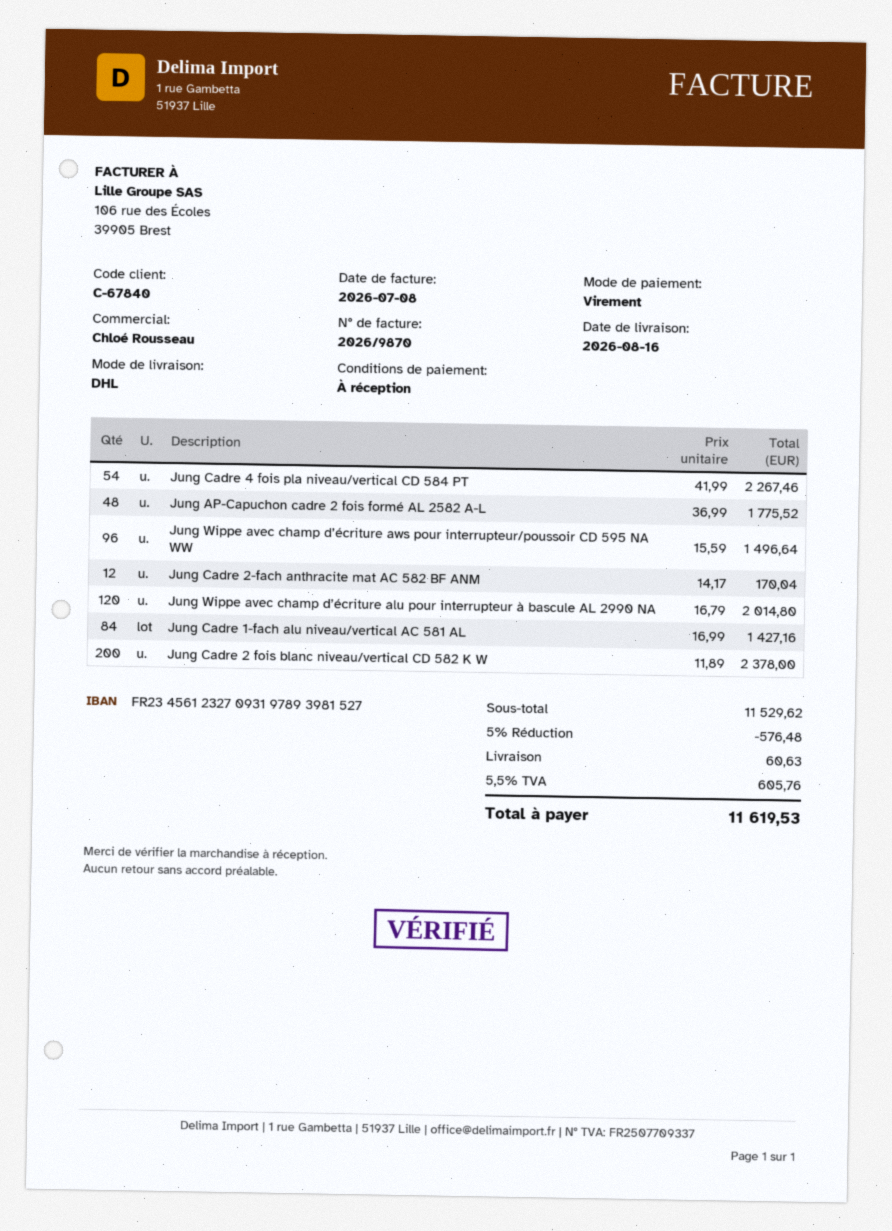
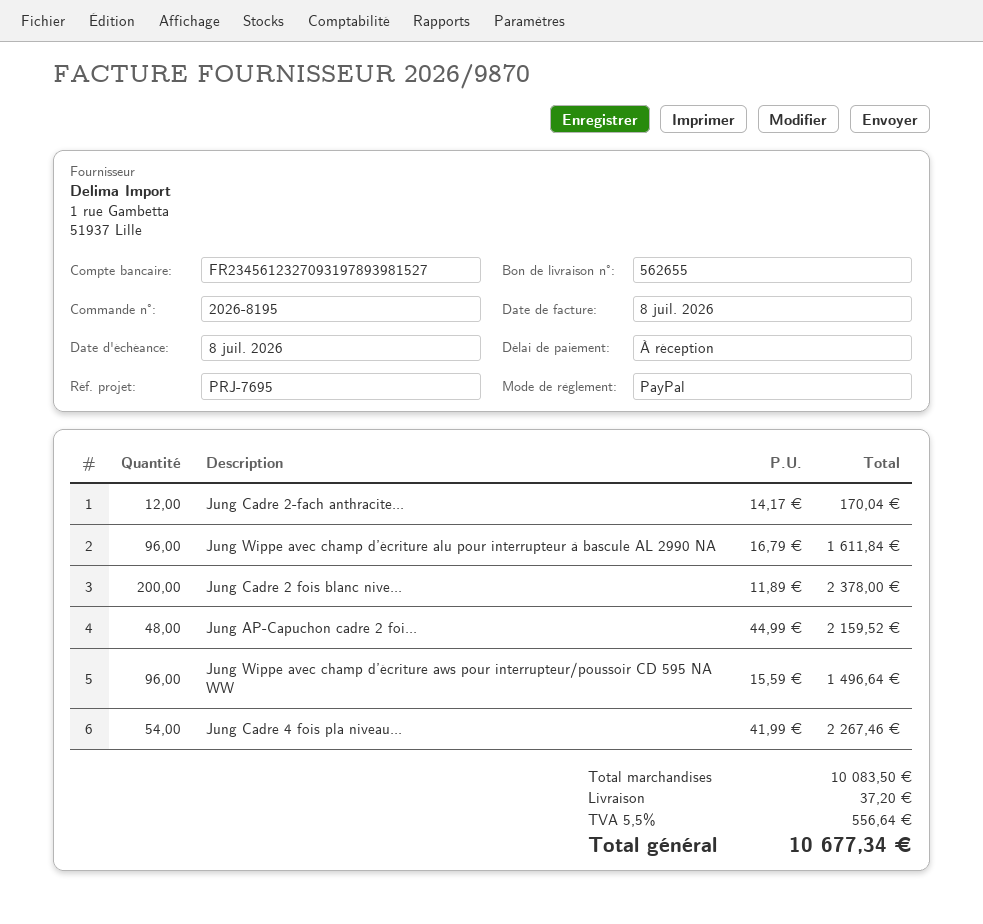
payment method: bank transfer -> PayPal
Jung AP-Capuchon cadre 2 fois formé AL 2582 A-L: 48 x 36.99 = 1775.52 -> 48 x 44.99 = 2159.52
Jung Wippe avec champ d’écriture alu pour interrupteur à bascule AL 2990 NA: 120 x 16.79 = 2014.80 -> 96 x 16.79 = 1611.84
Jung Cadre 1-fach alu niveau/vertical AC 581 AL: 84 x 16.99 = 1427.16 -> none
subtotal: 11529.62 -> 10083.50
discount: 5% = 576.48 -> none
shipping: 60.63 -> 37.20
tax: 5.5% = 605.76 -> 5.5% = 556.64
total: 11619.53 -> 10677.34

